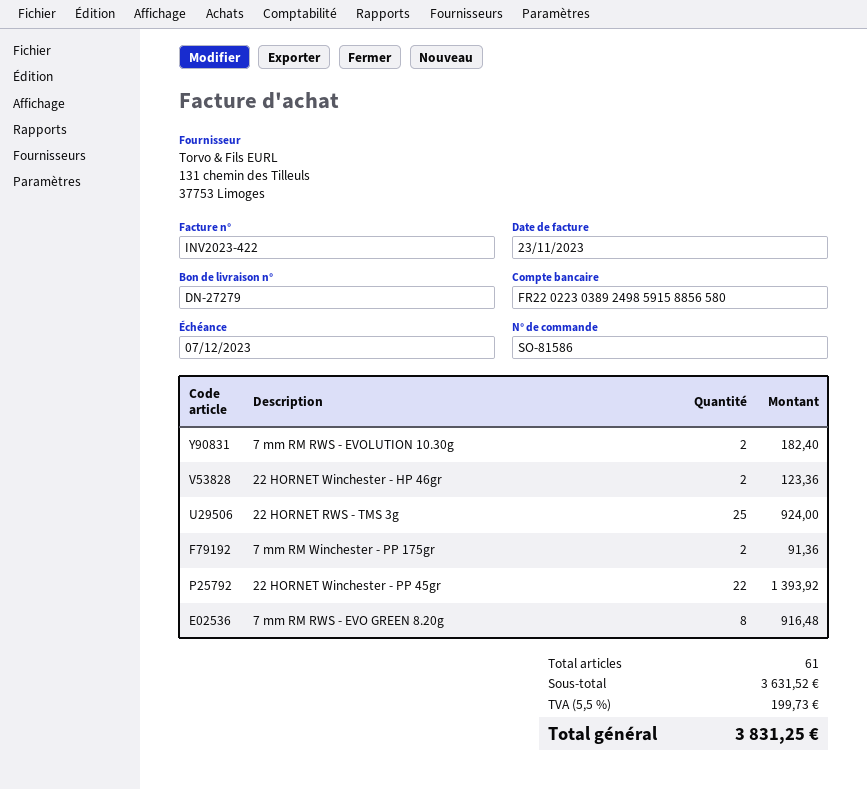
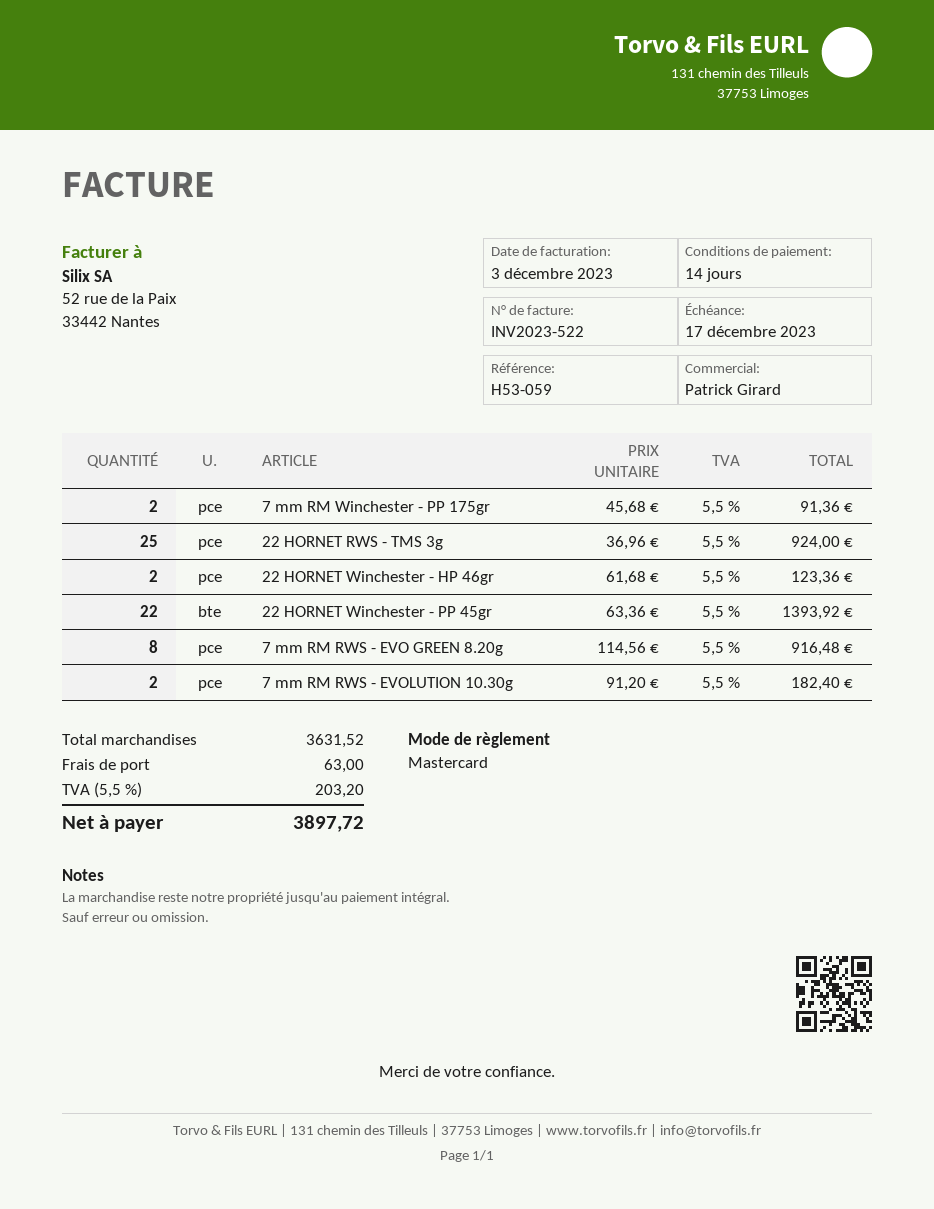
invoice number: INV2023-422 -> INV2023-522
invoice date: 2023-11-23 -> 2023-12-03
due date: 2023-12-07 -> 2023-12-17
shipping: none -> 63.00
tax: 5.5% = 199.73 -> 5.5% = 203.20
total: 3831.25 -> 3897.72

